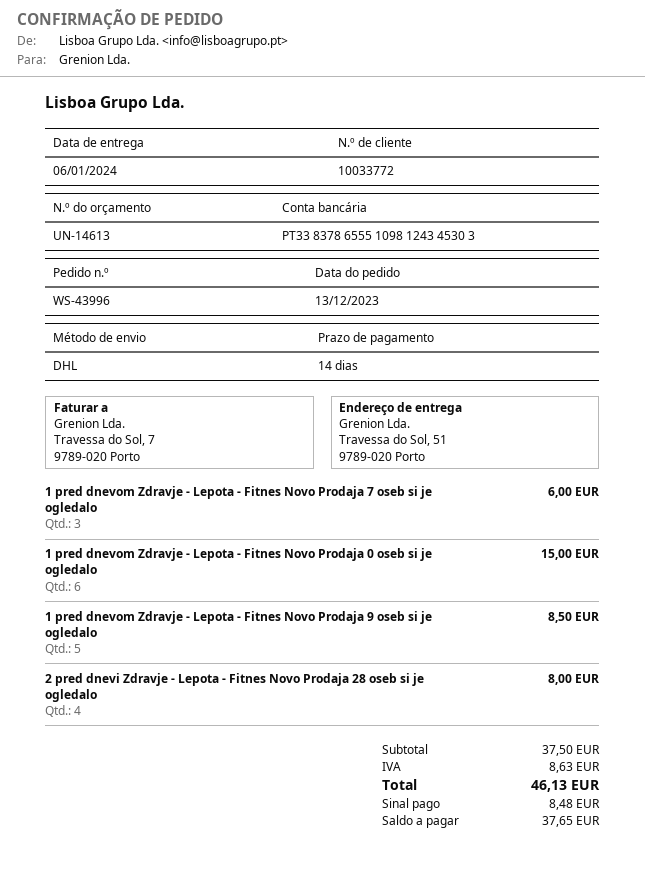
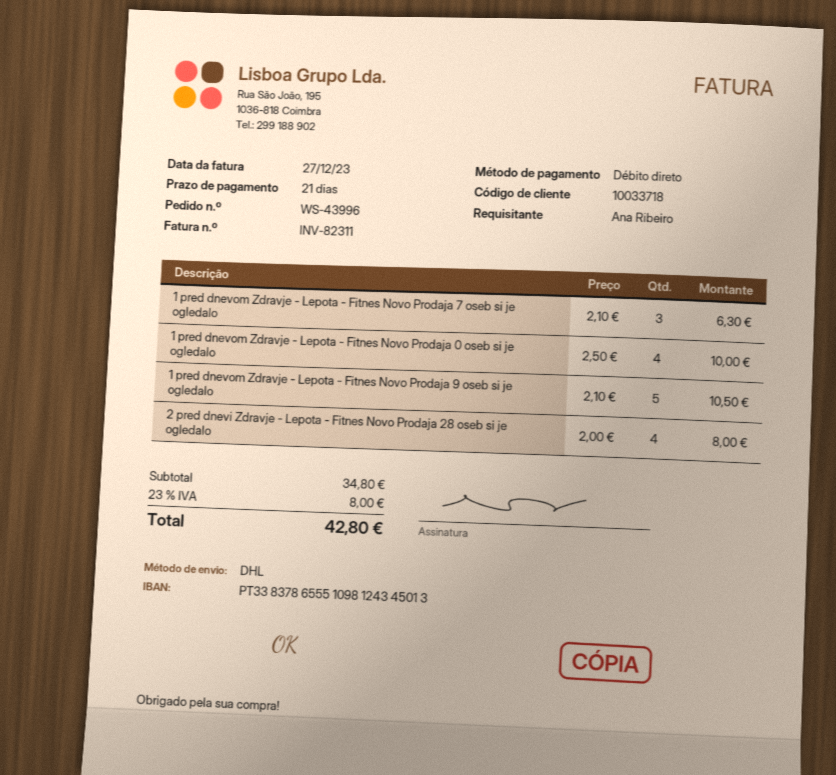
payment terms: 14 days -> 21 days
customer number: 10033772 -> 10033718
bank account: PT33837865551098124345303 -> PT33837865551098124345013
1 pred dnevom Zdravje - Lepota - Fitnes Novo Prodaja 7 oseb si je ogledalo: 3 for 6.00 -> 3 for 6.30
1 pred dnevom Zdravje - Lepota - Fitnes Novo Prodaja 0 oseb si je ogledalo: 6 for 15.00 -> 4 for 10.00
1 pred dnevom Zdravje - Lepota - Fitnes Novo Prodaja 9 oseb si je ogledalo: 5 for 8.50 -> 5 for 10.50
subtotal: 37.50 -> 34.80
tax: 8.63 -> 8.00
total: 46.13 -> 42.80

